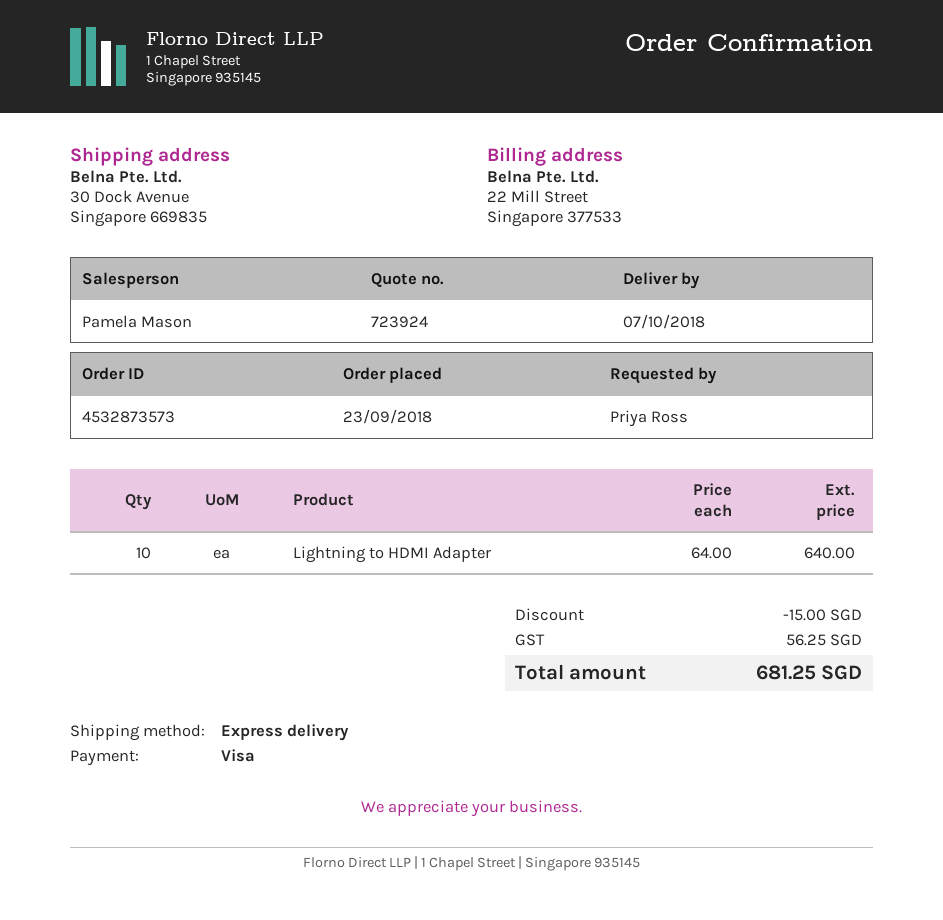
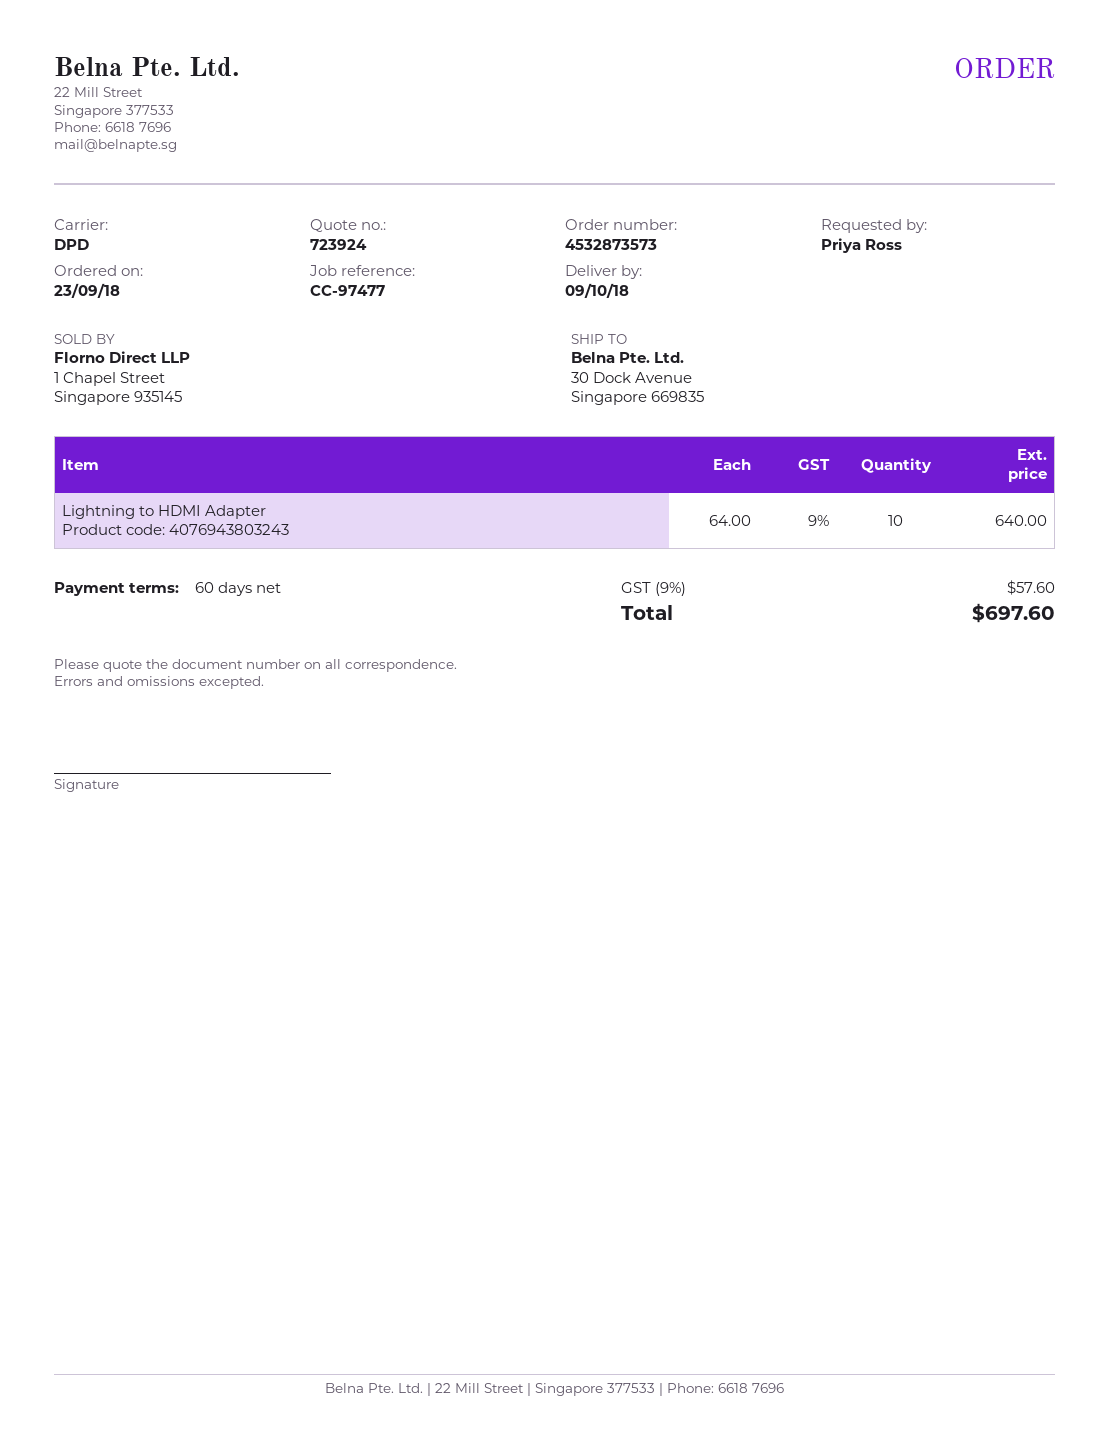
delivery date: 2018-10-07 -> 2018-10-09
shipping method: express -> DPD
discount: 15.00 -> none
tax: 56.25 -> 57.60
total: 681.25 -> 697.60

